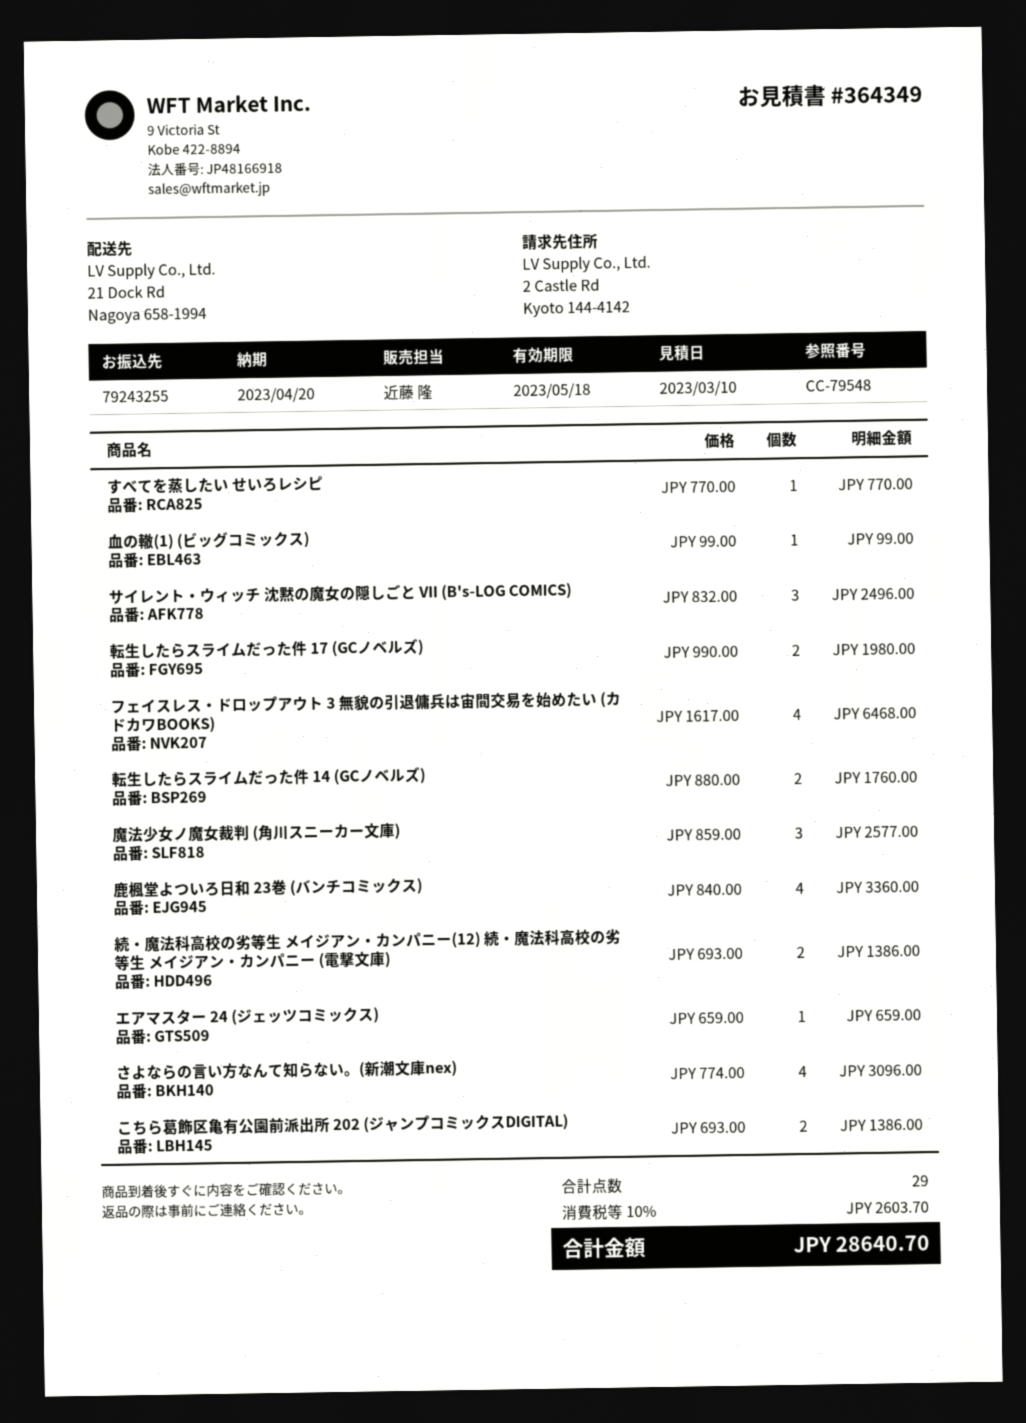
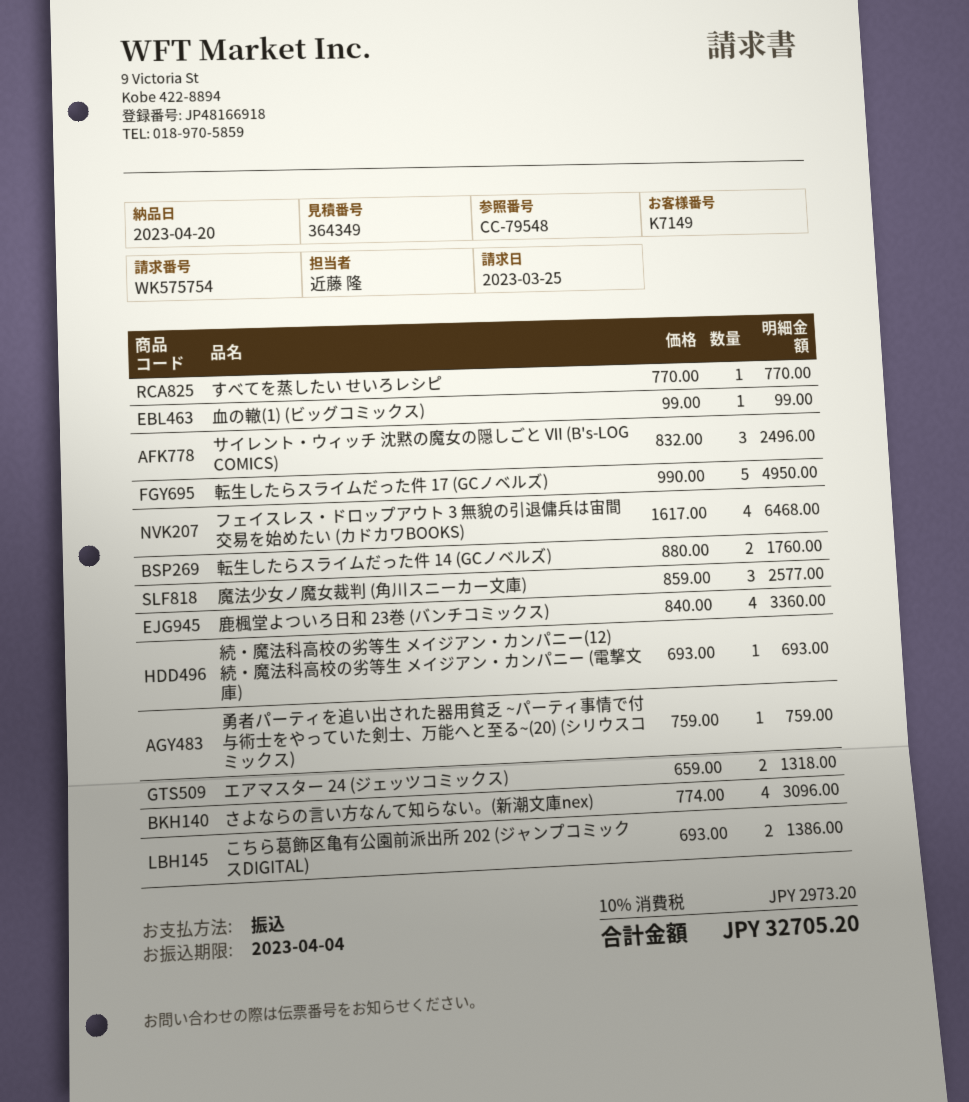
転生したらスライムだった件 17 (GCノベルズ): 2 x 990.00 = 1980.00 -> 5 x 990.00 = 4950.00
続・魔法科高校の劣等生 メイジアン・カンパニー(12) 続・魔法科高校の劣等生 メイジアン・カンパニー (電撃文庫): 2 x 693.00 = 1386.00 -> 1 x 693.00 = 693.00
エアマスター 24 (ジェッツコミックス): 1 x 659.00 = 659.00 -> 2 x 659.00 = 1318.00
勇者パーティを追い出された器用貧乏 ~パーティ事情で付与術士をやっていた剣士、万能へと至る~(20) (シリウスコミックス): none -> 1 x 759.00 = 759.00
tax: 10% = 2603.70 -> 10% = 2973.20
total: 28640.70 -> 32705.20

